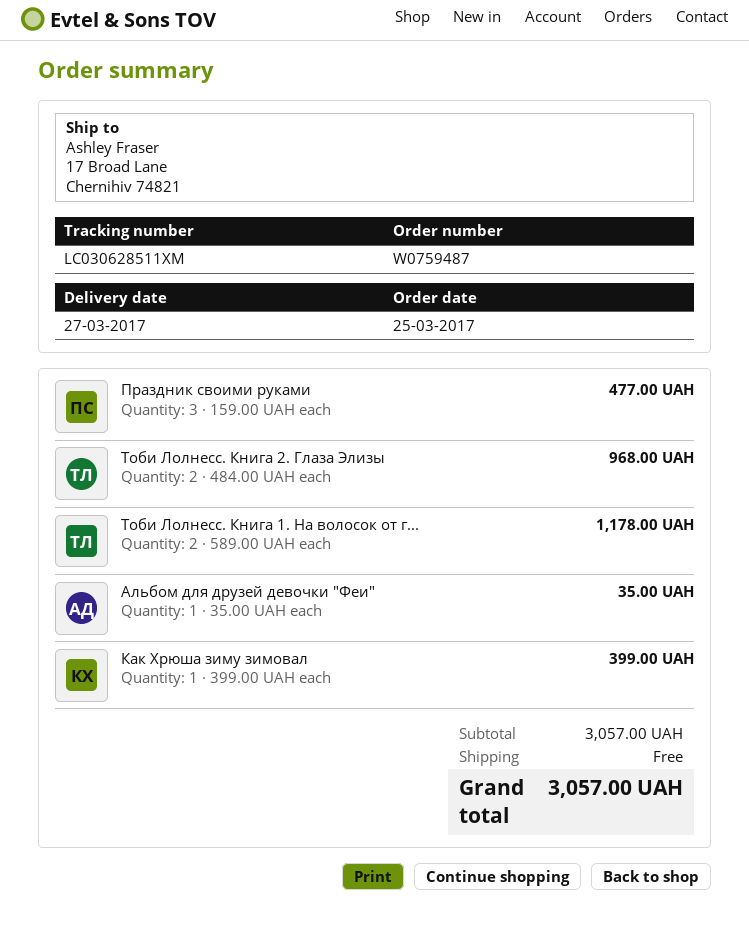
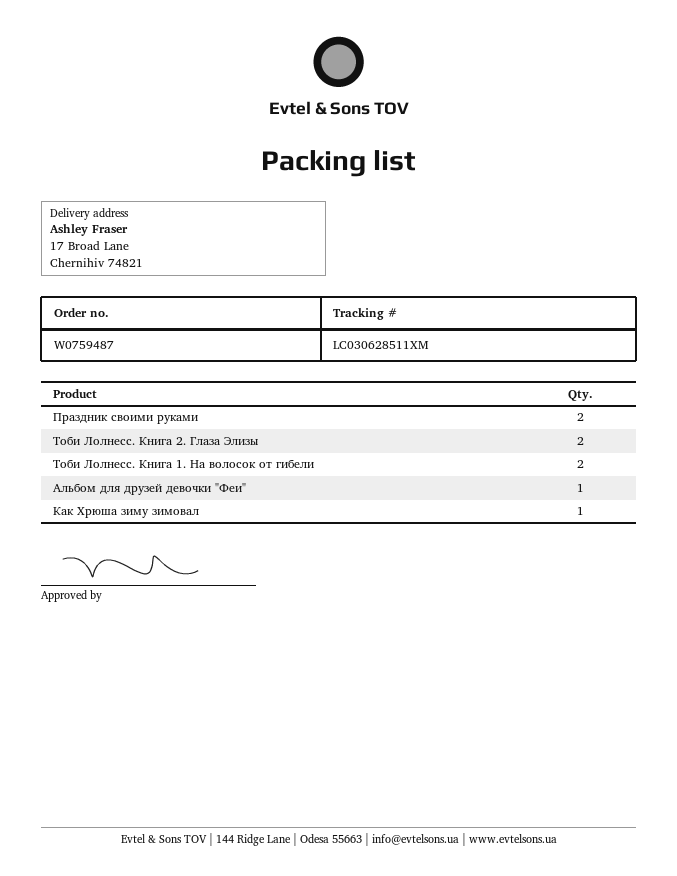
Праздник своими руками: 3 -> 2

